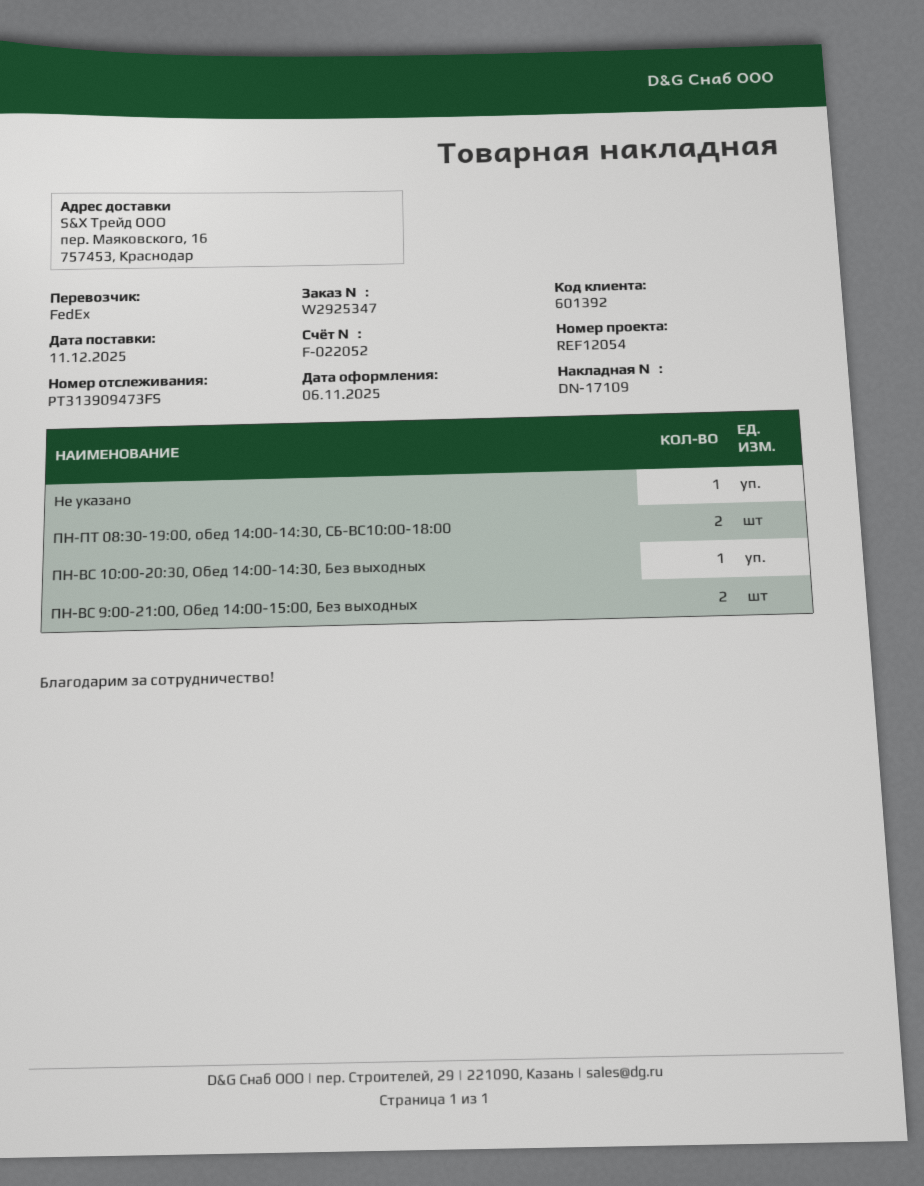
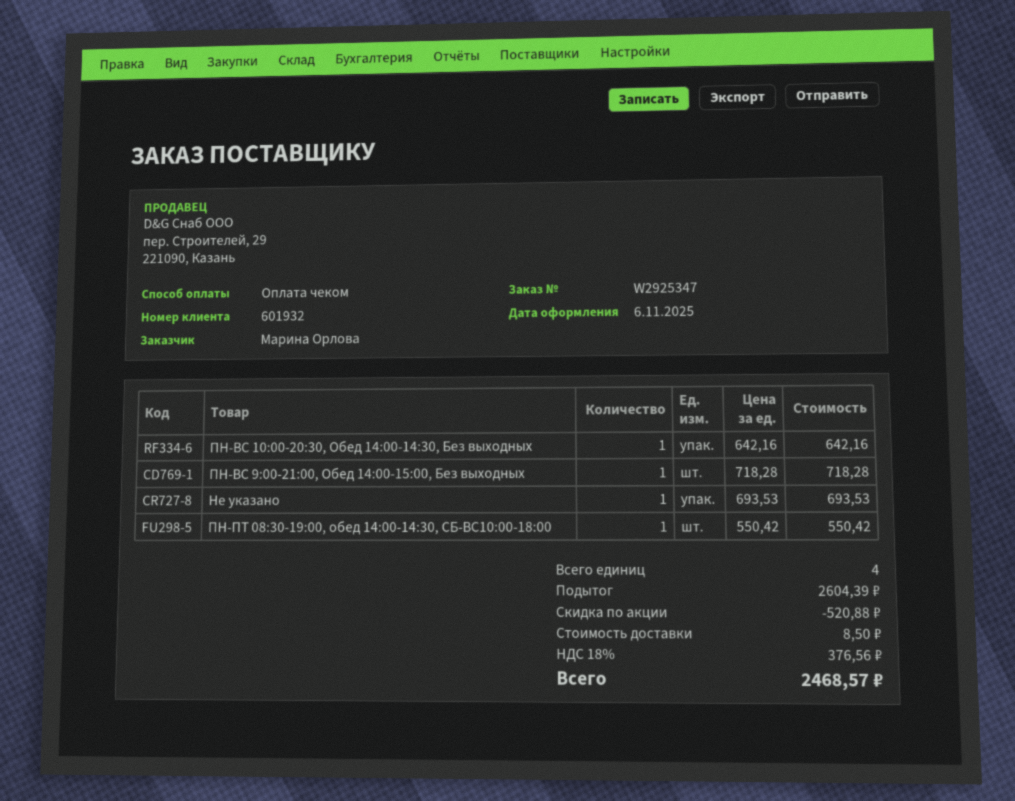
customer number: 601392 -> 601932
ПН-ПТ 08:30-19:00, обед 14:00-14:30, СБ-ВС10:00-18:00: 2 -> 1
ПН-ВС 9:00-21:00, Обед 14:00-15:00, Без выходных: 2 -> 1

